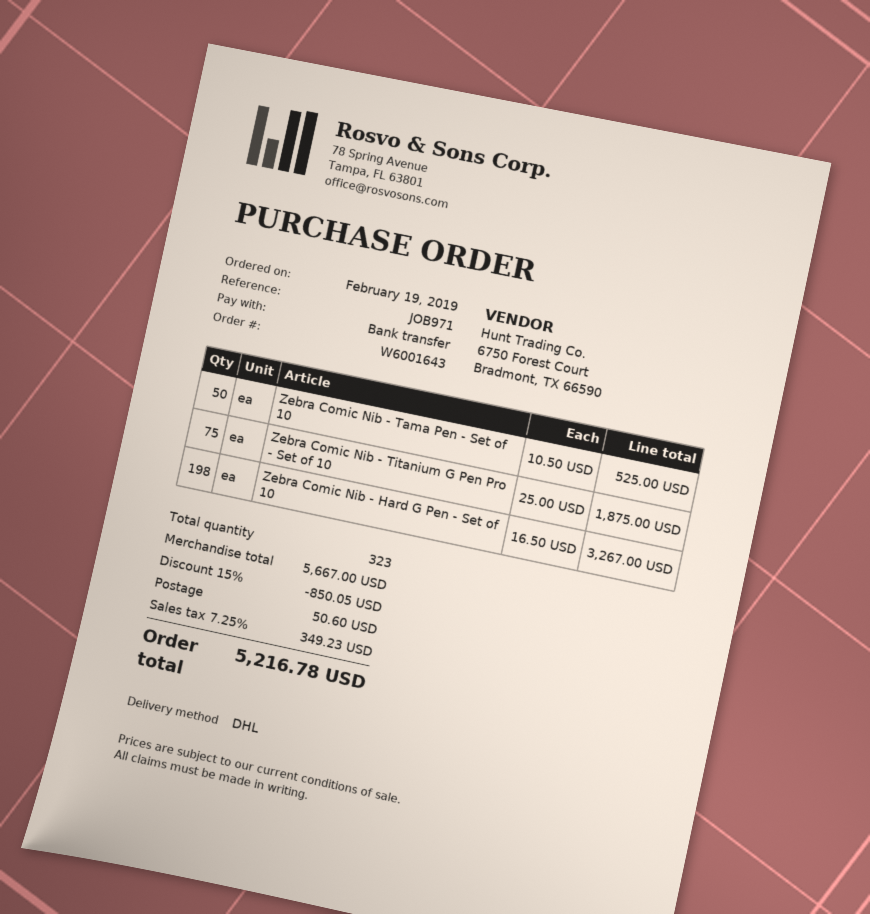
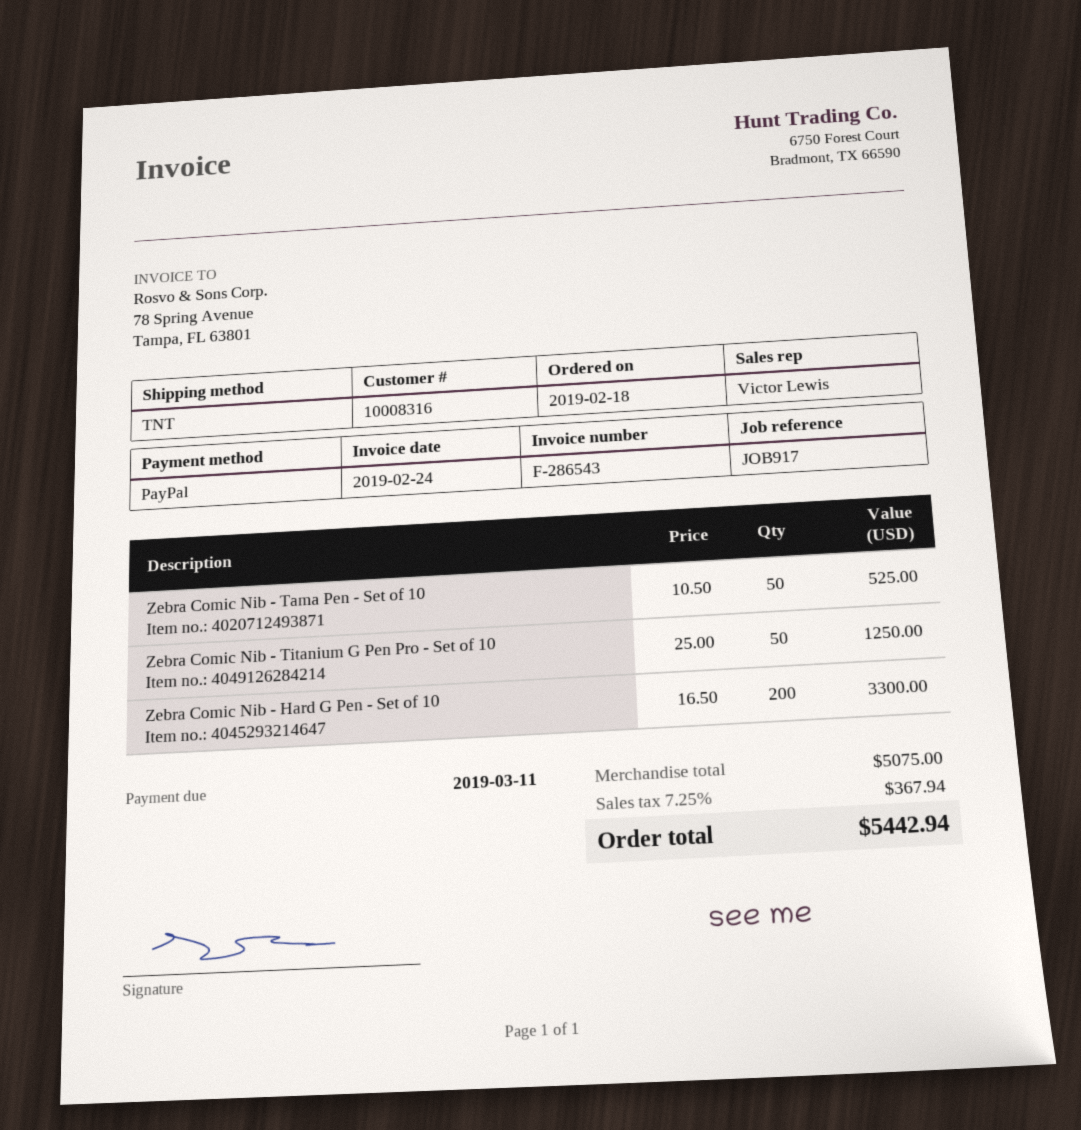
order date: 2019-02-19 -> 2019-02-18
reference: JOB971 -> JOB917
payment method: bank transfer -> PayPal
shipping method: DHL -> TNT
Zebra Comic Nib - Titanium G Pen Pro - Set of 10: 75 x 25.00 = 1875.00 -> 50 x 25.00 = 1250.00
Zebra Comic Nib - Hard G Pen - Set of 10: 198 x 16.50 = 3267.00 -> 200 x 16.50 = 3300.00
subtotal: 5667.00 -> 5075.00
discount: 15% = 850.05 -> none
shipping: 50.60 -> none
tax: 7.25% = 349.23 -> 7.25% = 367.94
total: 5216.78 -> 5442.94

